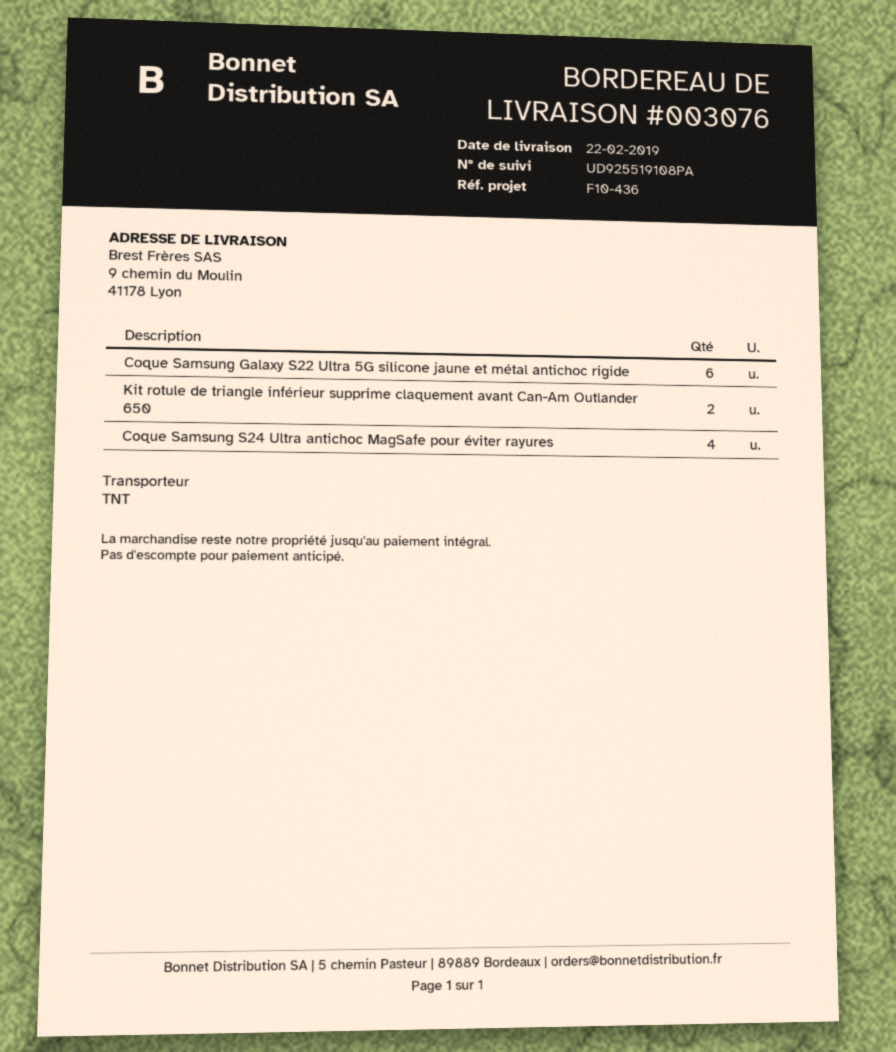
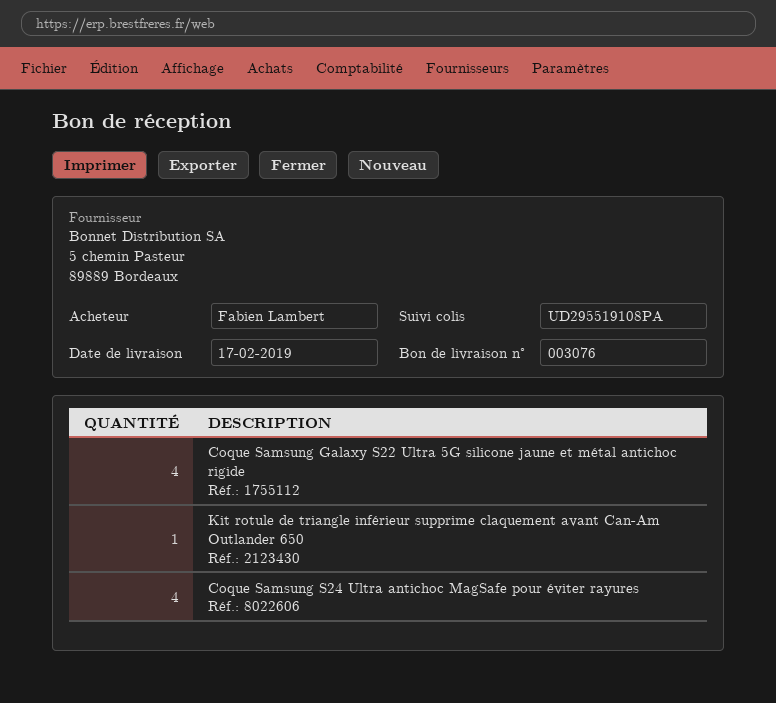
delivery date: 2019-02-22 -> 2019-02-17
tracking number: UD925519108PA -> UD295519108PA
Coque Samsung Galaxy S22 Ultra 5G silicone jaune et métal antichoc rigide: 6 -> 4
Kit rotule de triangle inférieur supprime claquement avant Can-Am Outlander 650: 2 -> 1

